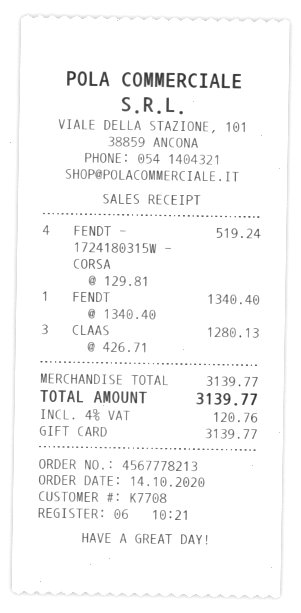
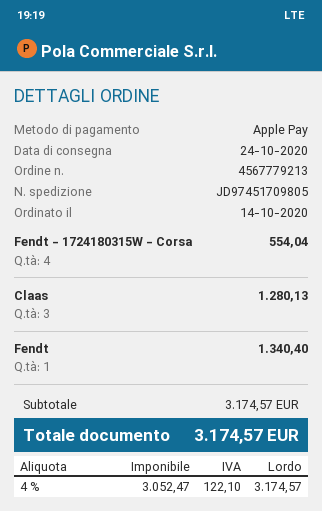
order number: 4567778213 -> 4567779213
payment method: gift card -> Apple Pay
FENDT - 1724180315W - CORSA: 4 for 519.24 -> 4 for 554.04
subtotal: 3139.77 -> 3174.57
tax: 4% = 120.76 -> 4% = 122.10
total: 3139.77 -> 3174.57

